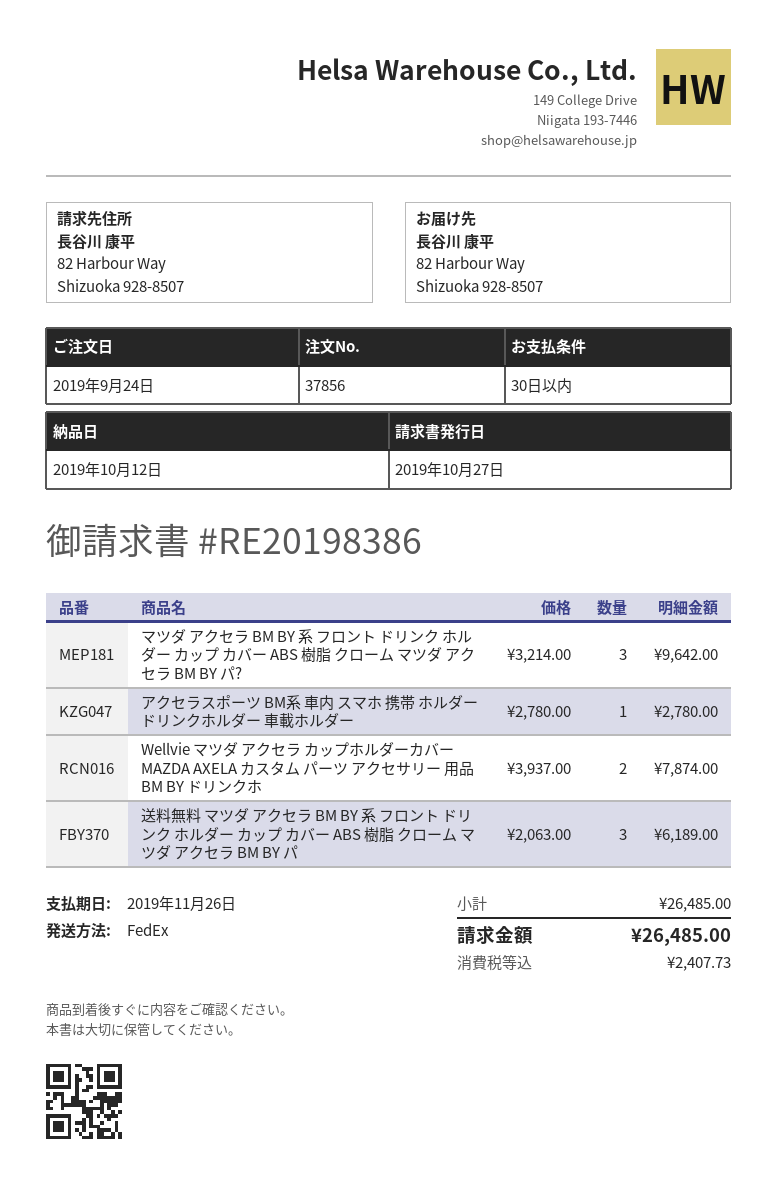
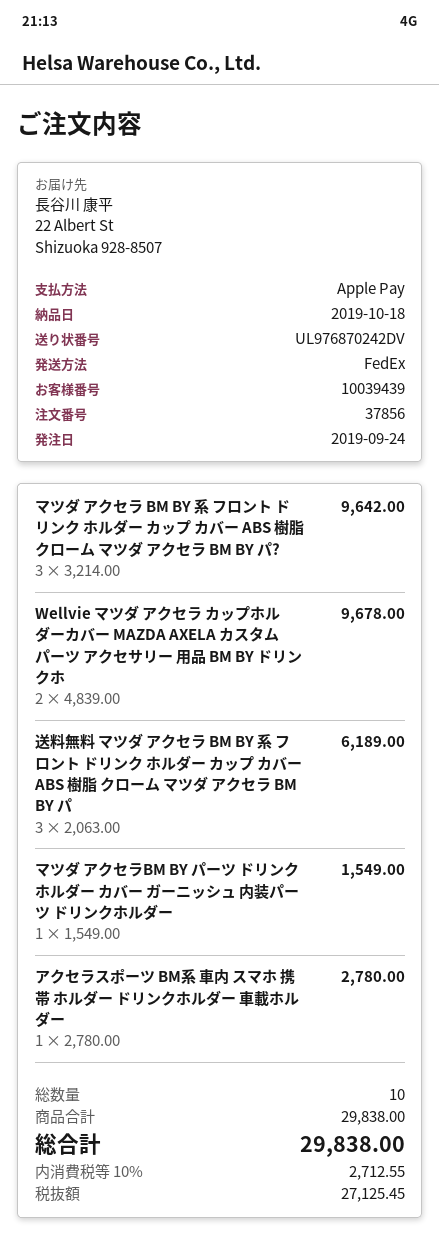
delivery date: 2019-10-12 -> 2019-10-18
ship to: 82 Harbour Way, Shizuoka 928-8507 -> 22 Albert St, Shizuoka 928-8507
Wellvie マツダ アクセラ カップホルダーカバー MAZDA AXELA カスタム パーツ アクセサリー 用品 BM BY ドリンクホ: 2 x 3937.00 = 7874.00 -> 2 x 4839.00 = 9678.00
マツダ アクセラBM BY パーツ ドリンク ホルダー カバー ガーニッシュ 内装パーツ ドリンクホルダー: none -> 1 x 1549.00 = 1549.00
subtotal: 26485.00 -> 29838.00
tax: 2407.73 -> 2712.55
total: 26485.00 -> 29838.00

